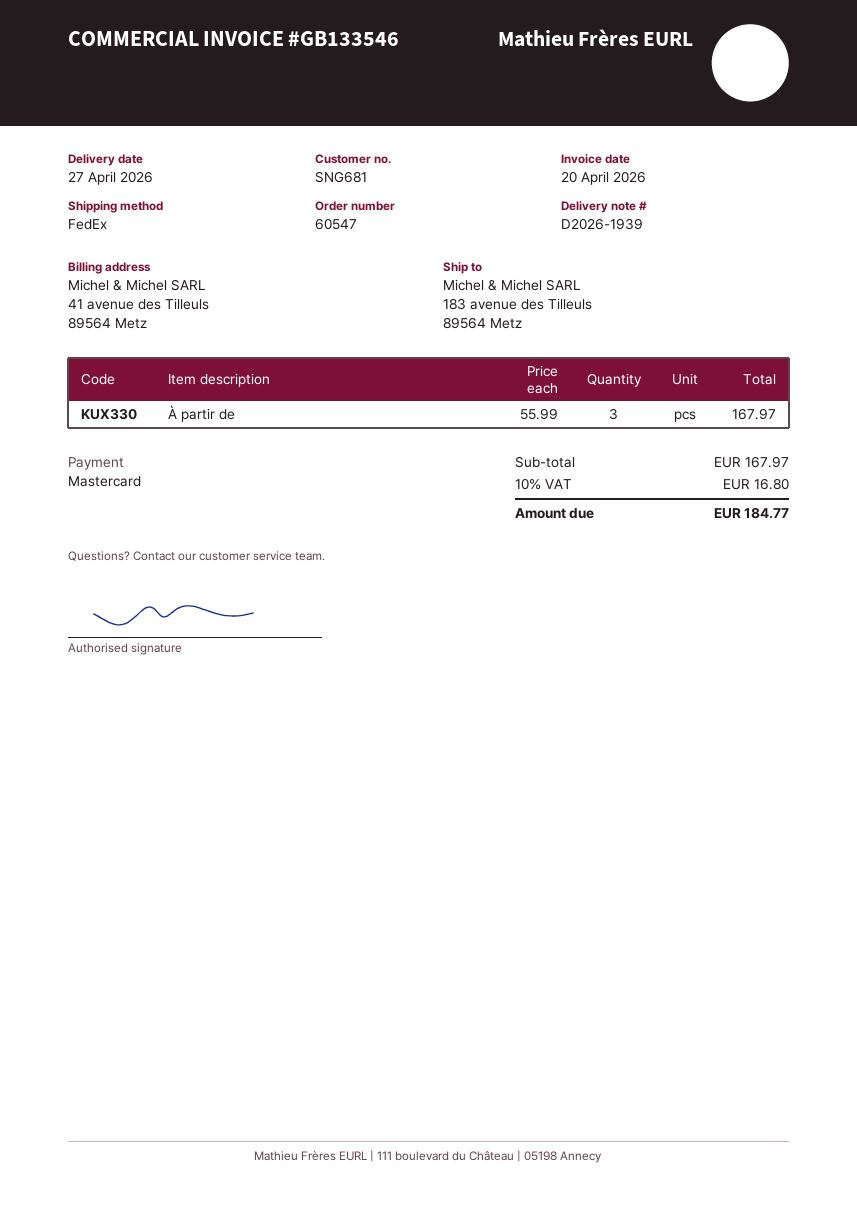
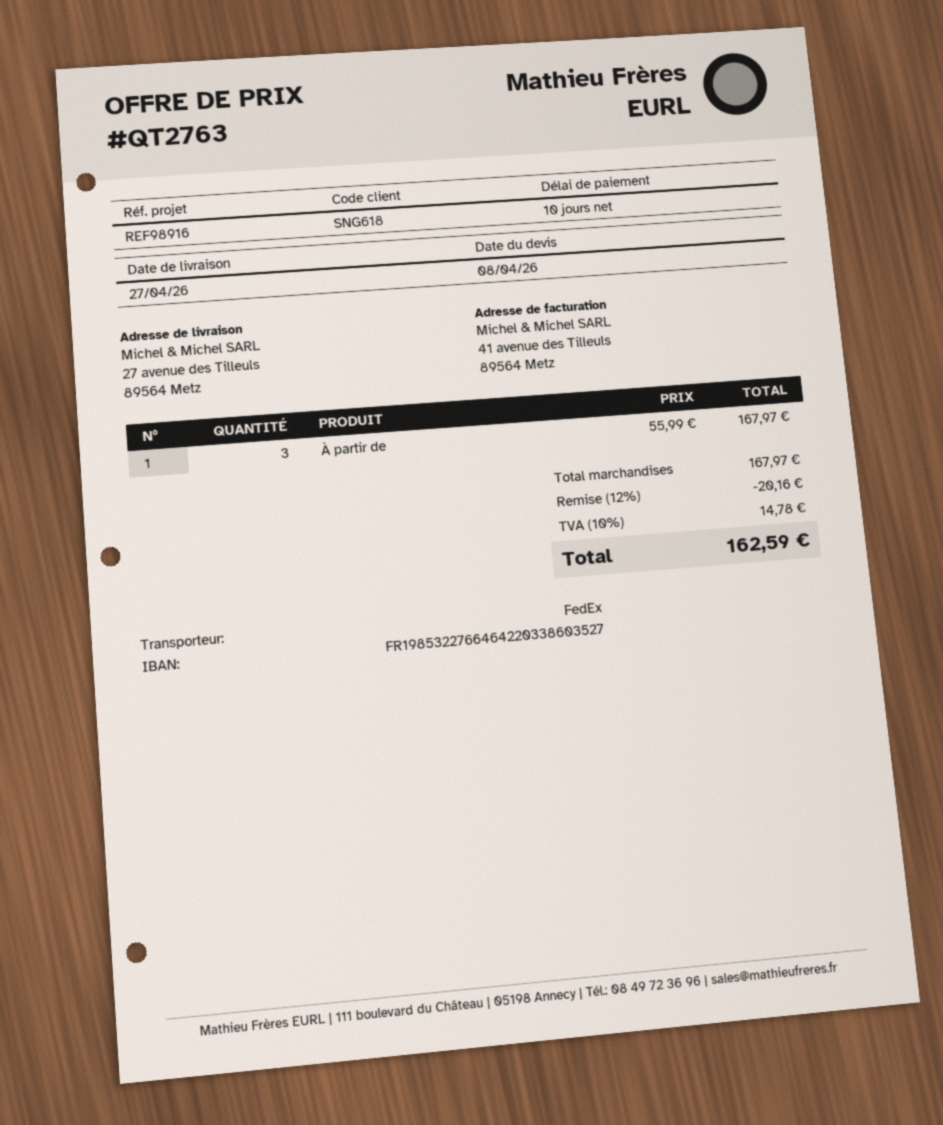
customer number: SNG681 -> SNG618
ship to: 183 avenue des Tilleuls, 89564 Metz -> 27 avenue des Tilleuls, 89564 Metz
discount: none -> 12% = 20.16
tax: 10% = 16.80 -> 10% = 14.78
total: 184.77 -> 162.59

